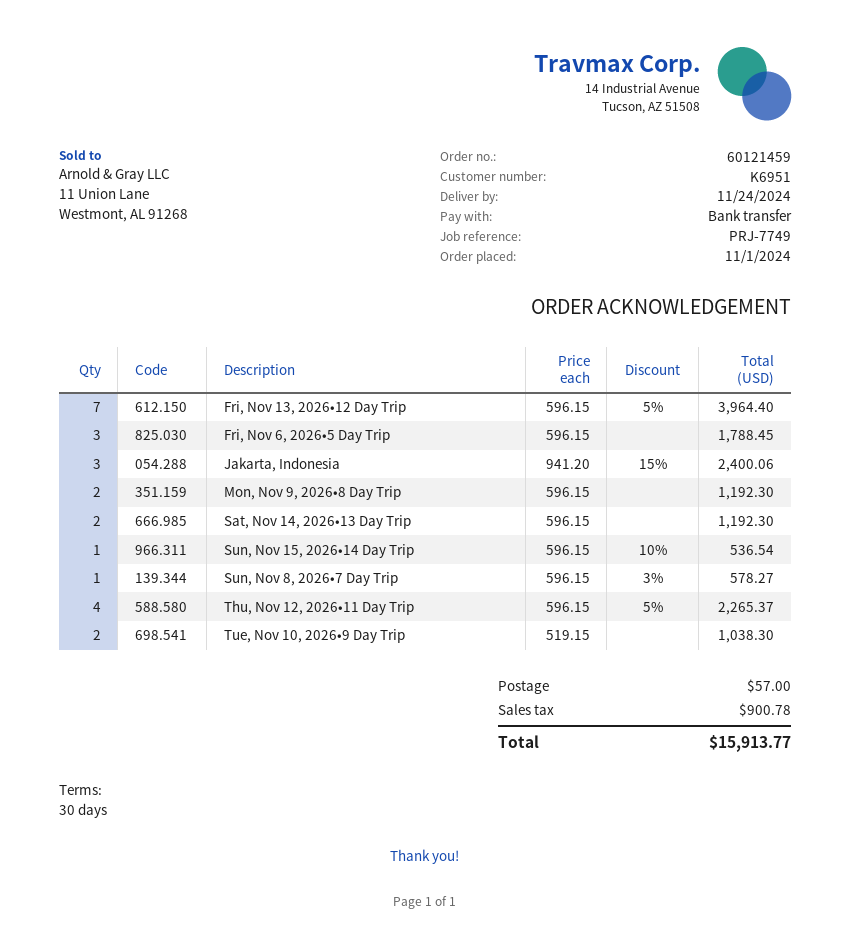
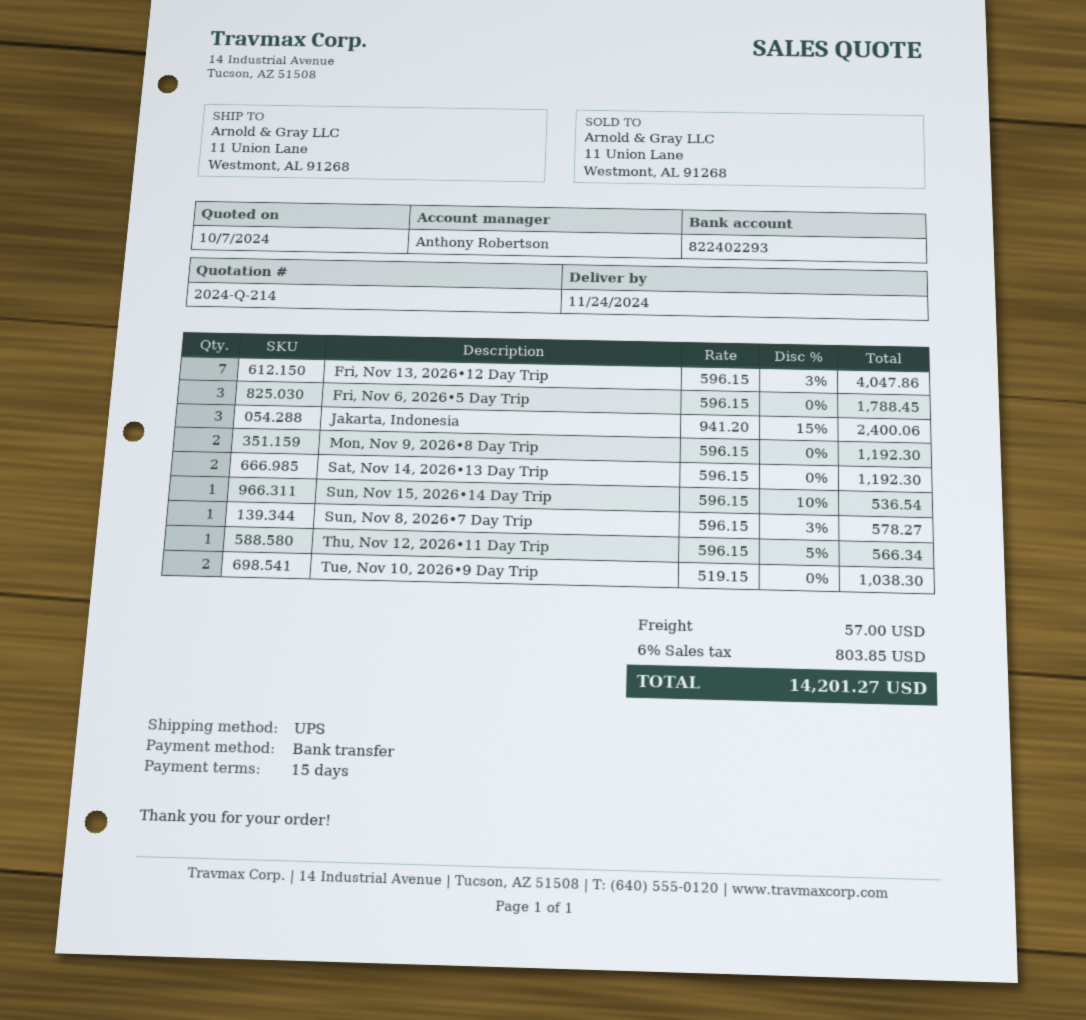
payment terms: 30 days -> 15 days
Fri, Nov 13, 2026•12 Day Trip: 7 x 596.15 - 5% = 3964.40 -> 7 x 596.15 - 3% = 4047.86
Thu, Nov 12, 2026•11 Day Trip: 4 x 596.15 - 5% = 2265.37 -> 1 x 596.15 - 5% = 566.34
tax: 900.78 -> 803.85
total: 15913.77 -> 14201.27

